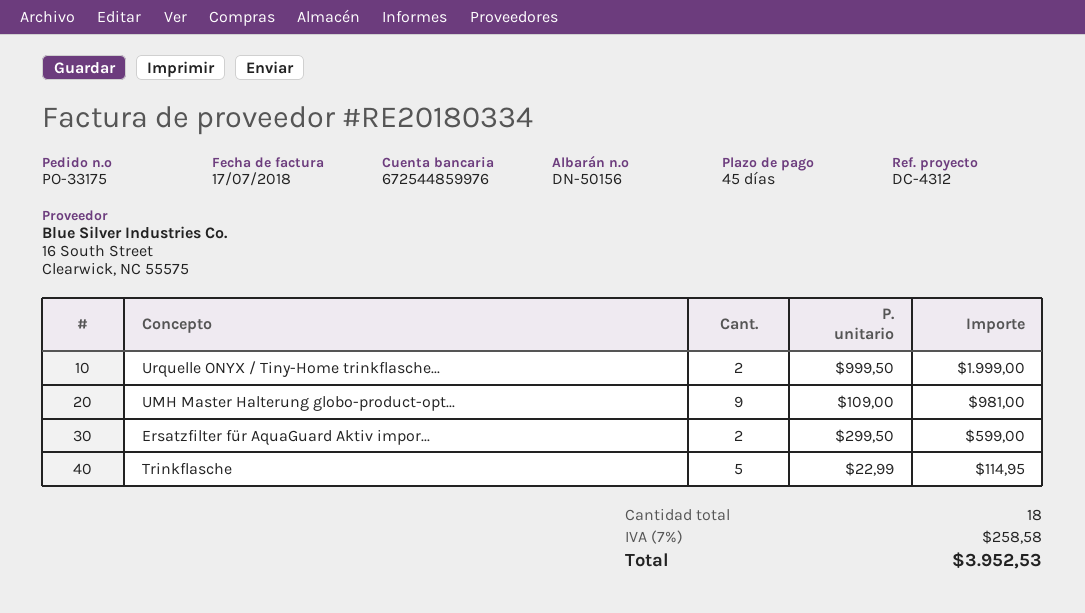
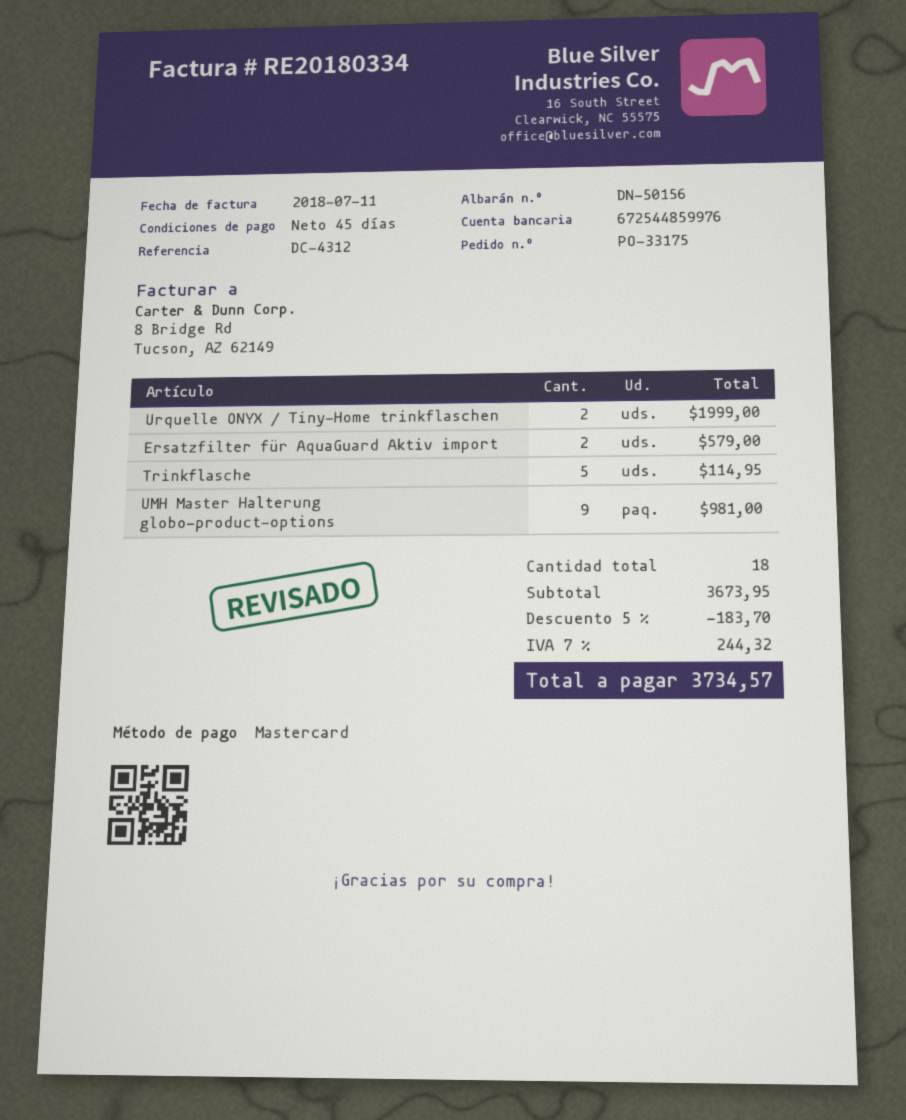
invoice date: 2018-07-17 -> 2018-07-11
Ersatzfilter für AquaGuard Aktiv impor...: 2 for 599.00 -> 2 for 579.00
discount: none -> 5% = 183.70
tax: 7% = 258.58 -> 7% = 244.32
total: 3952.53 -> 3734.57

